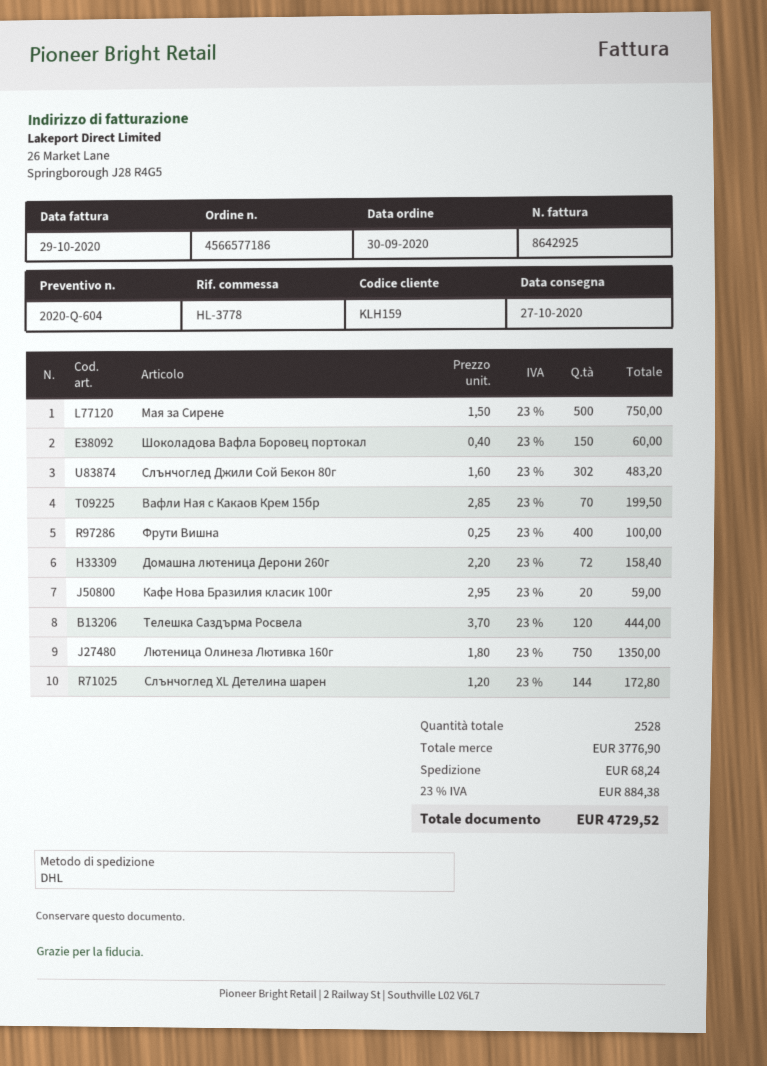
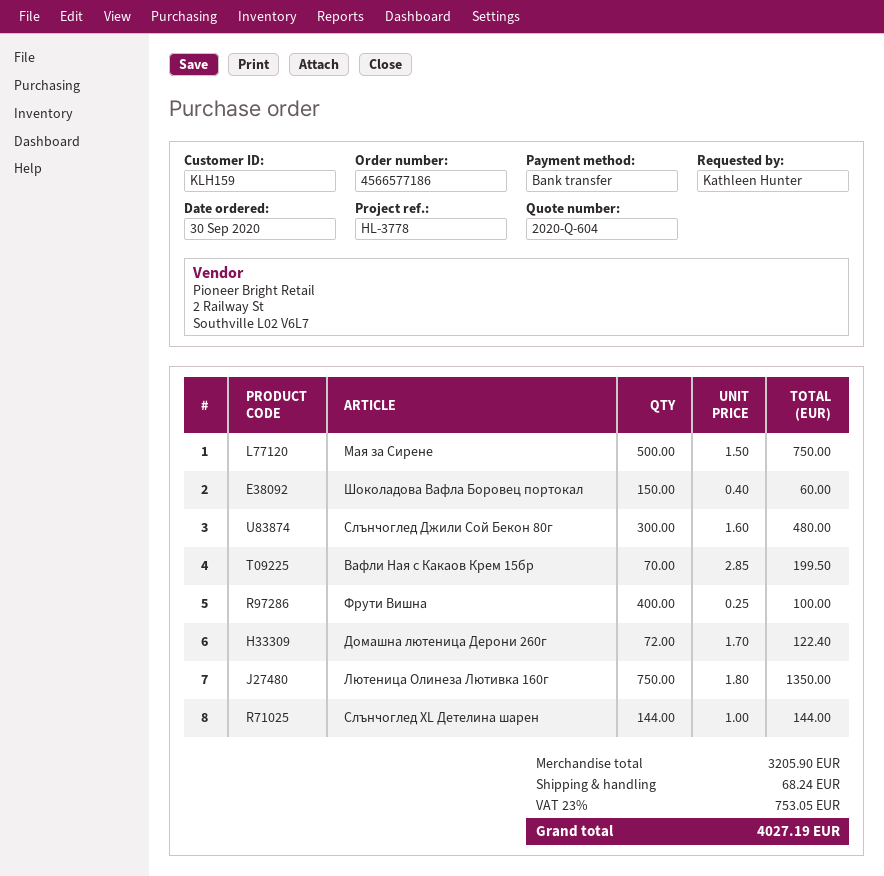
Слънчоглед Джили Сой Бекон 80г: 302 x 1.60 = 483.20 -> 300 x 1.60 = 480.00
Домашна лютеница Дерони 260г: 72 x 2.20 = 158.40 -> 72 x 1.70 = 122.40
Кафе Нова Бразилия класик 100г: 20 x 2.95 = 59.00 -> none
Телешка Саздърма Росвела: 120 x 3.70 = 444.00 -> none
Слънчоглед XL Детелина шарен: 144 x 1.20 = 172.80 -> 144 x 1.00 = 144.00
subtotal: 3776.90 -> 3205.90
tax: 23% = 884.38 -> 23% = 753.05
total: 4729.52 -> 4027.19

